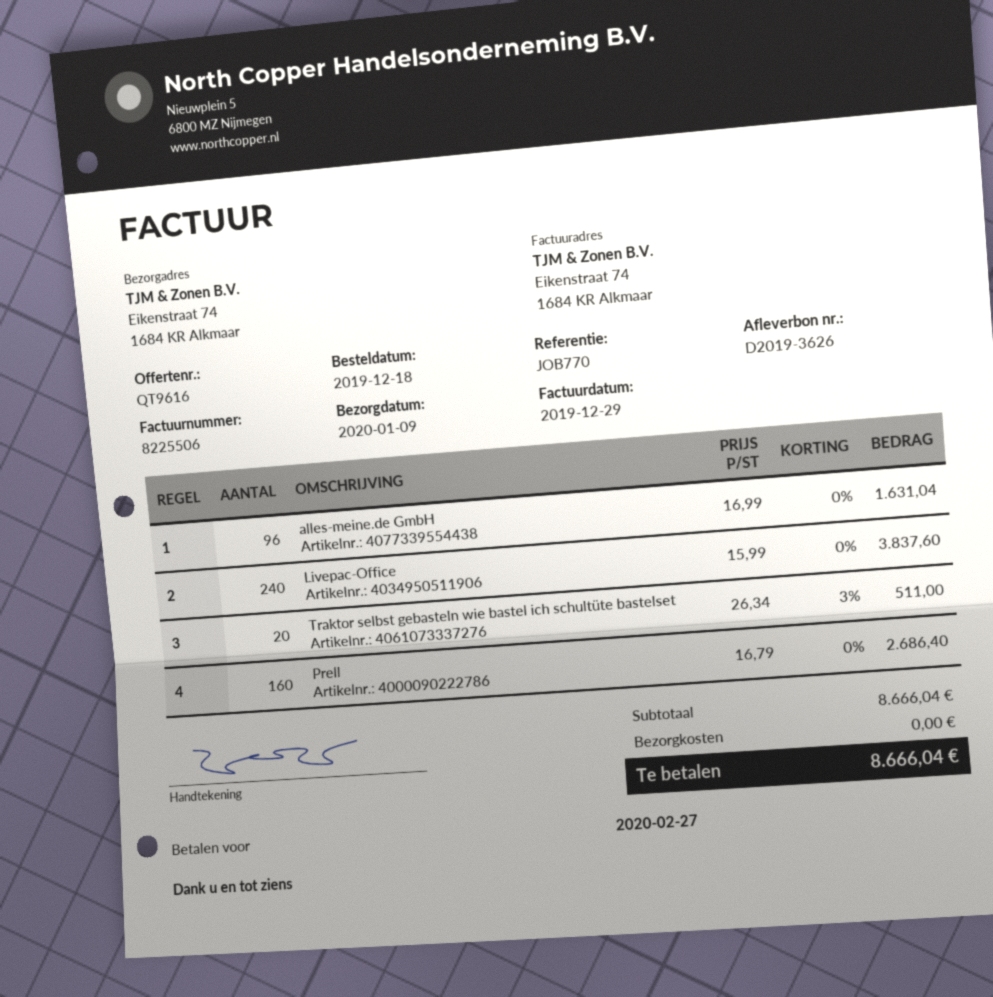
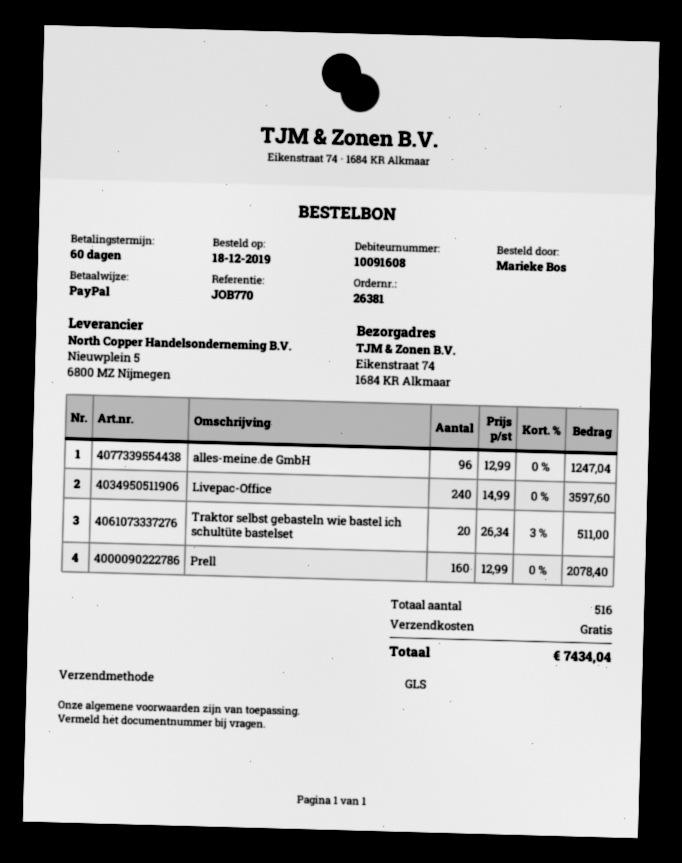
alles-meine.de GmbH: 96 x 16.99 = 1631.04 -> 96 x 12.99 = 1247.04
Livepac-Office: 240 x 15.99 = 3837.60 -> 240 x 14.99 = 3597.60
Prell: 160 x 16.79 = 2686.40 -> 160 x 12.99 = 2078.40
total: 8666.04 -> 7434.04

